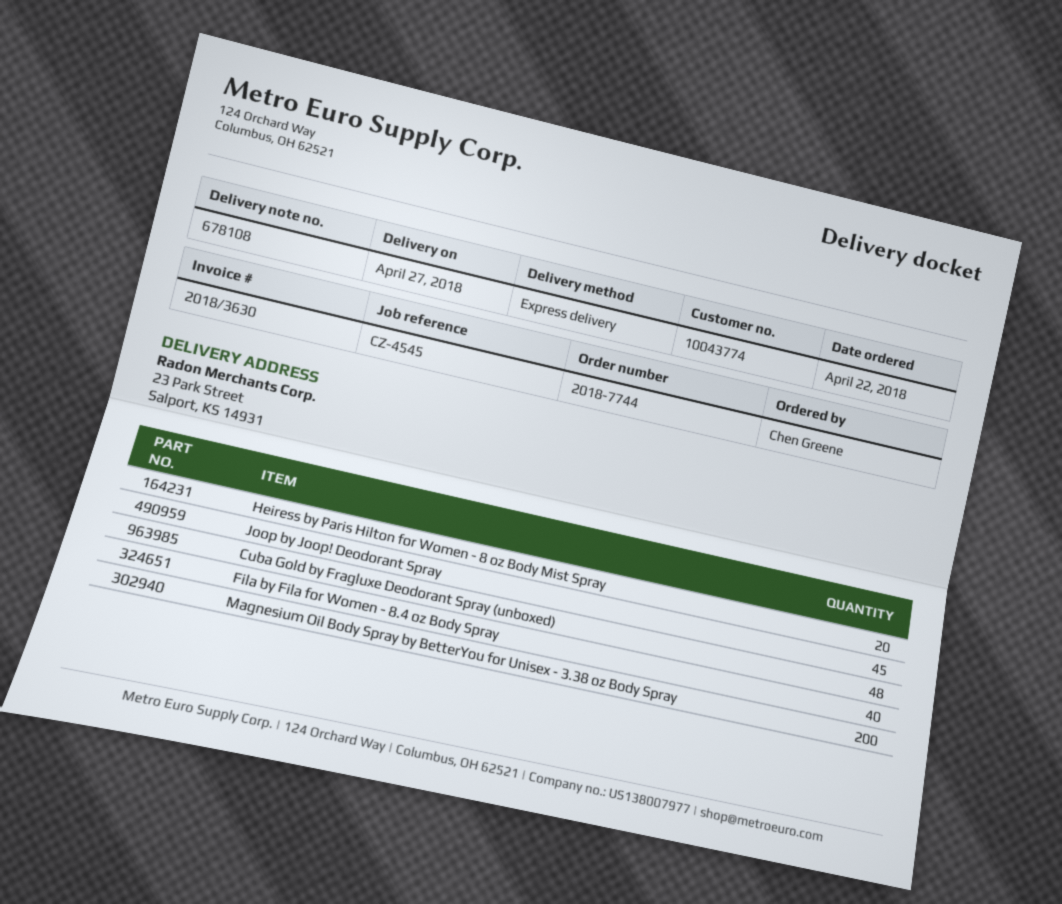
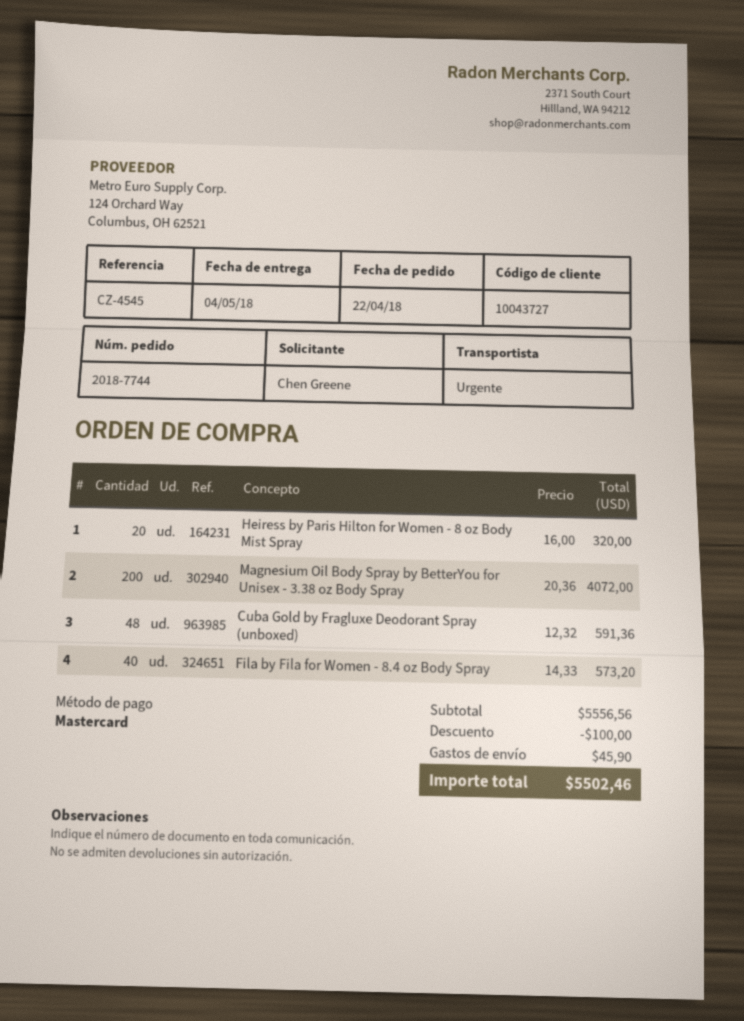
delivery date: 2018-04-27 -> 2018-05-04
customer number: 10043774 -> 10043727
Joop by Joop! Deodorant Spray: 45 -> none

